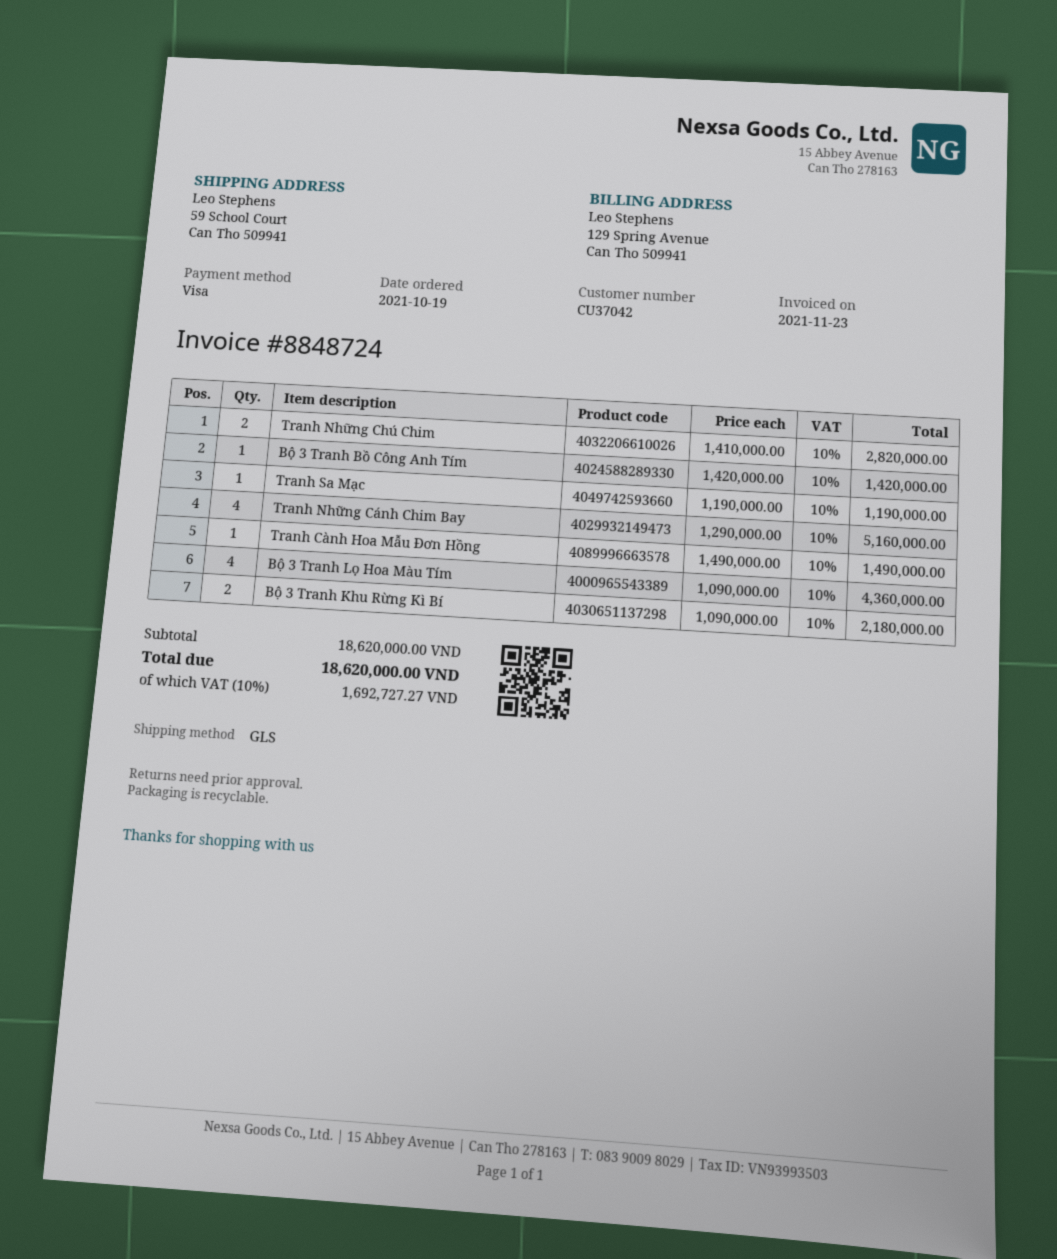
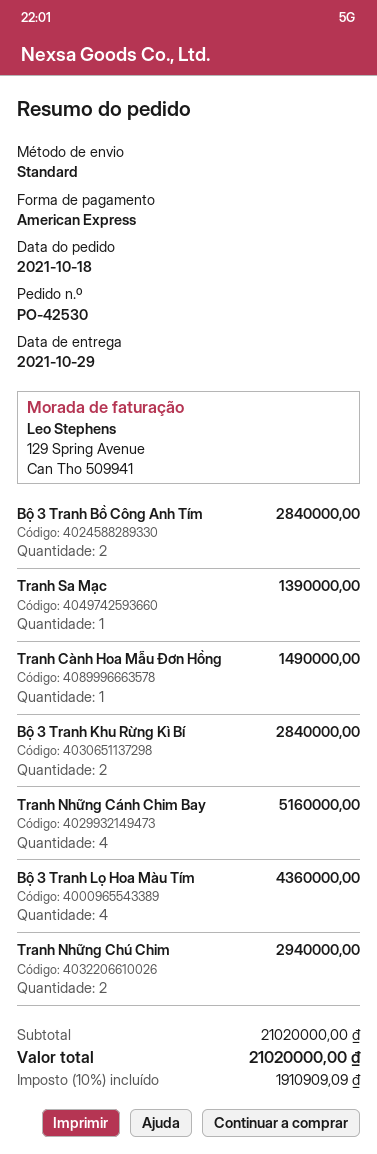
order date: 2021-10-19 -> 2021-10-18
payment method: Visa -> American Express
shipping method: GLS -> standard
Tranh Những Chú Chim: 2 for 2820000.00 -> 2 for 2940000.00
Bộ 3 Tranh Bồ Công Anh Tím: 1 for 1420000.00 -> 2 for 2840000.00
Tranh Sa Mạc: 1 for 1190000.00 -> 1 for 1390000.00
Bộ 3 Tranh Khu Rừng Kì Bí: 2 for 2180000.00 -> 2 for 2840000.00
subtotal: 18620000.00 -> 21020000.00
tax: 10% = 1692727.27 -> 10% = 1910909.09
total: 18620000.00 -> 21020000.00

